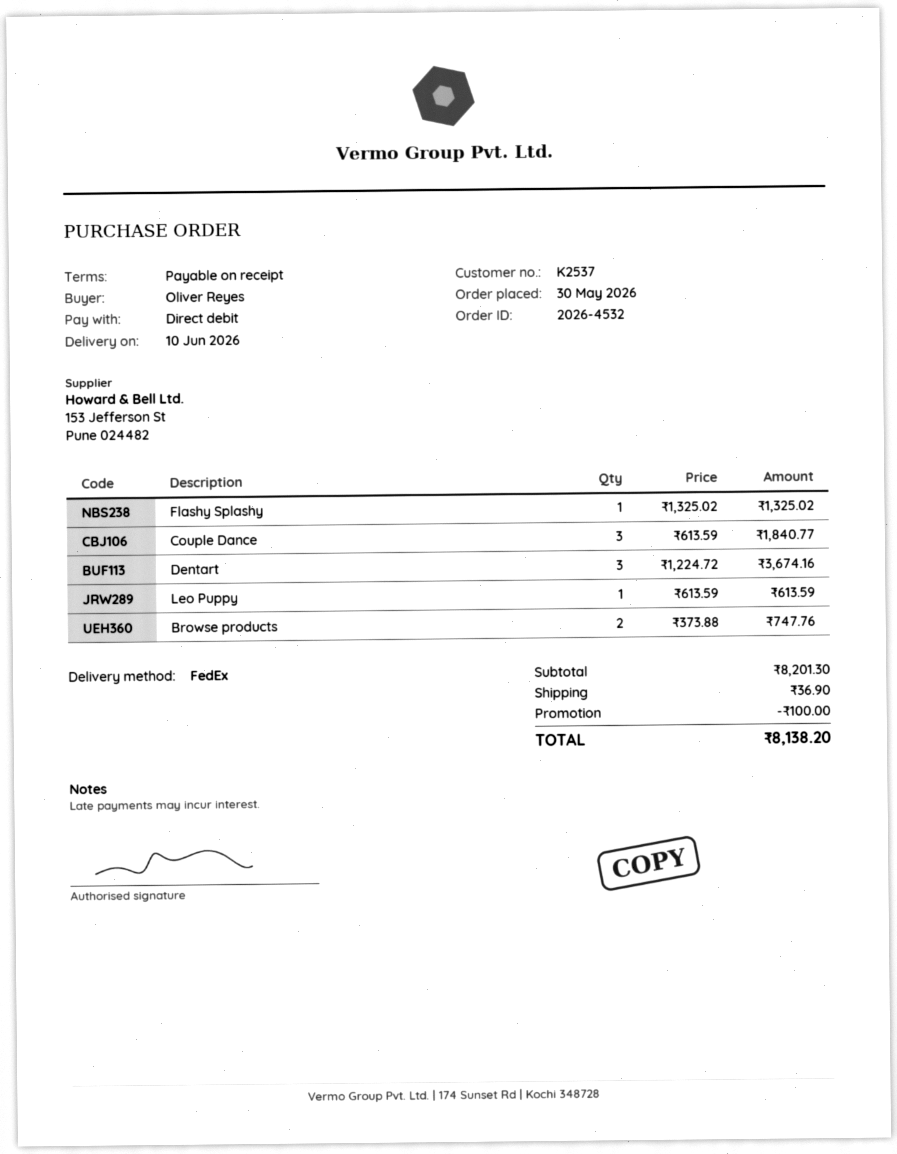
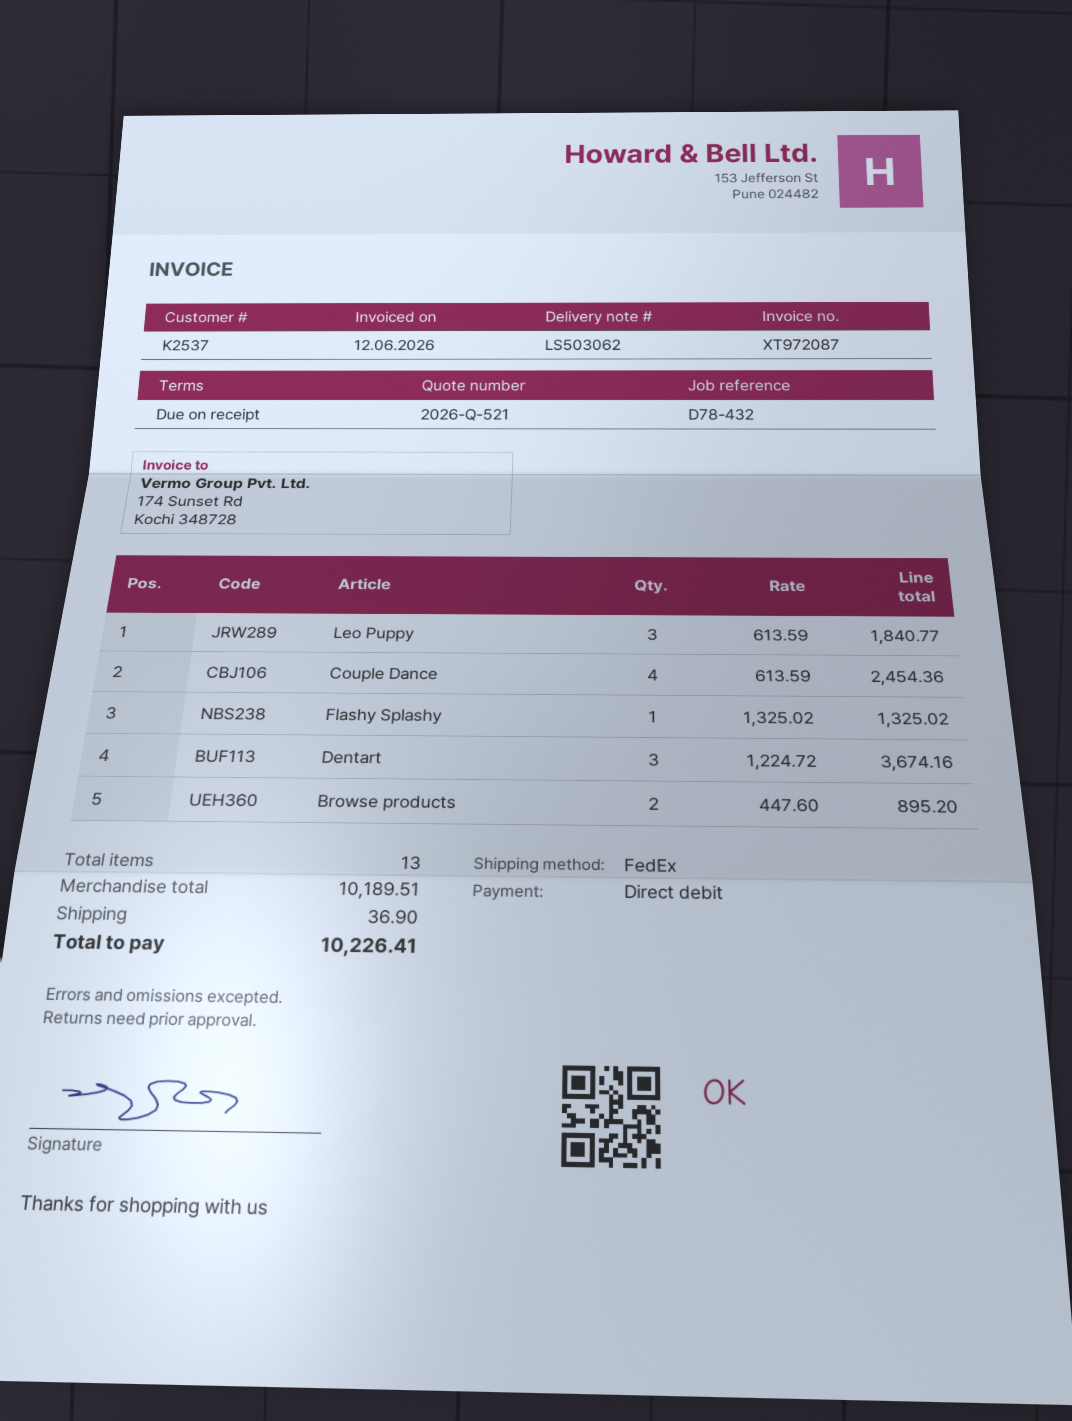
Couple Dance: 3 x 613.59 = 1840.77 -> 4 x 613.59 = 2454.36
Leo Puppy: 1 x 613.59 = 613.59 -> 3 x 613.59 = 1840.77
Browse products: 2 x 373.88 = 747.76 -> 2 x 447.60 = 895.20
subtotal: 8201.30 -> 10189.51
discount: 100.00 -> none
total: 8138.20 -> 10226.41

